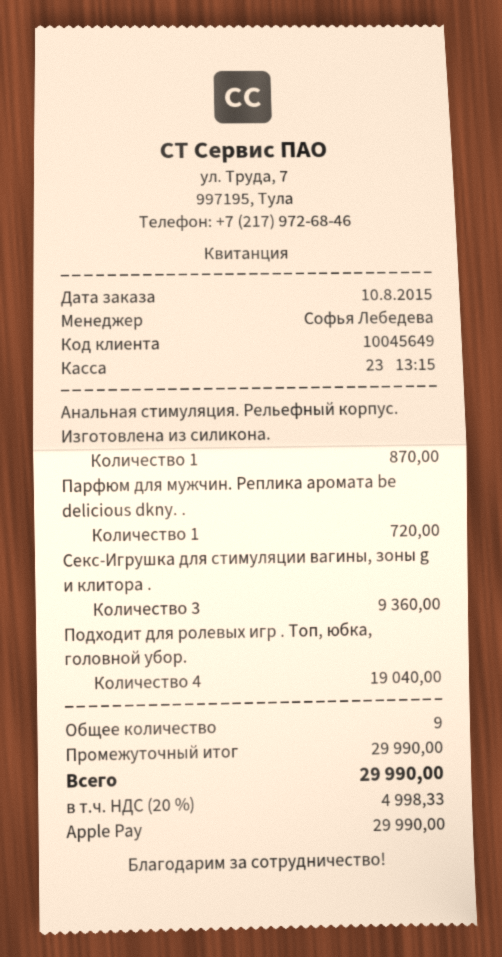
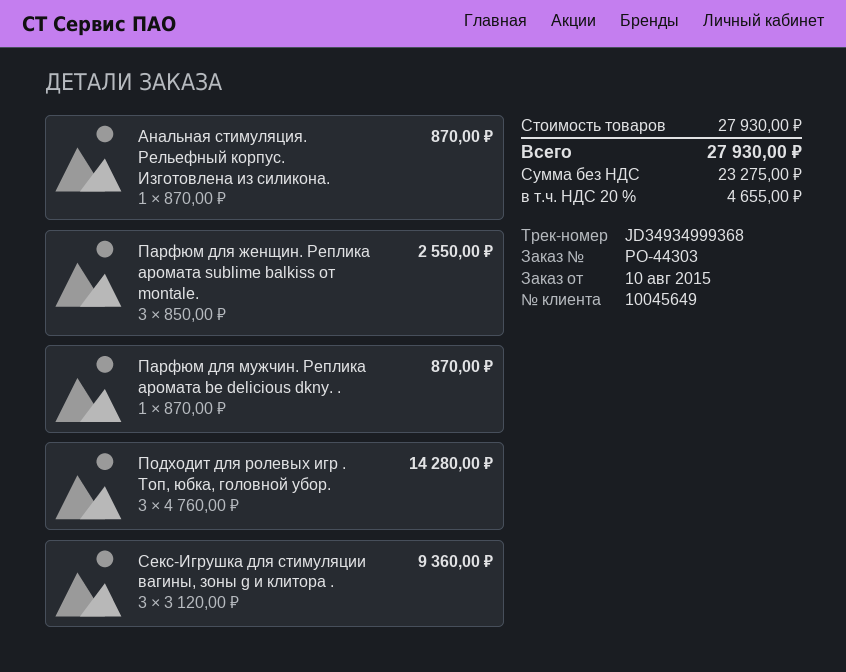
Парфюм для мужчин. Реплика аромата be delicious dkny. .: 1 for 720.00 -> 1 for 870.00
Подходит для ролевых игр . Топ, юбка, головной убор.: 4 for 19040.00 -> 3 for 14280.00
Парфюм для женщин. Реплика аромата sublime balkiss от montale.: none -> 3 for 2550.00
subtotal: 29990.00 -> 27930.00
tax: 20% = 4998.33 -> 20% = 4655.00
total: 29990.00 -> 27930.00

